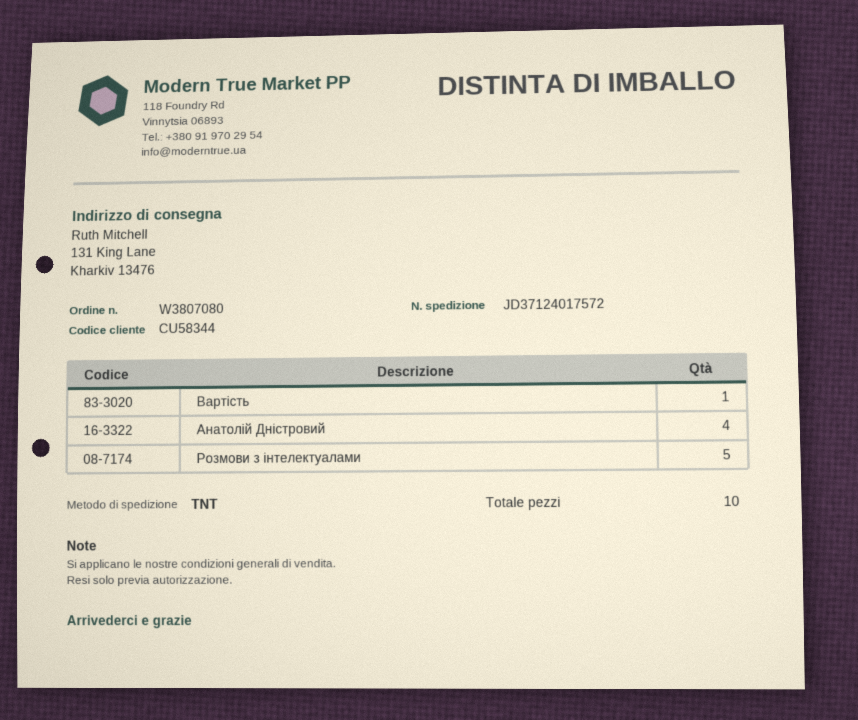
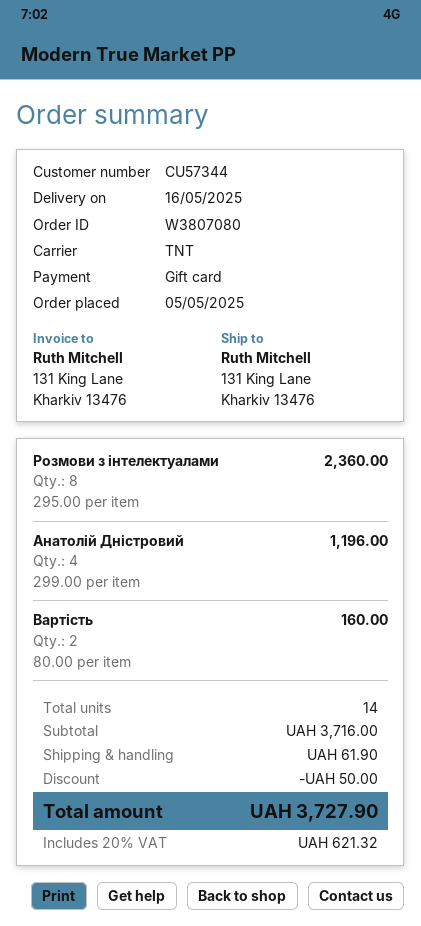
customer number: CU58344 -> CU57344
Вартість: 1 -> 2
Розмови з інтелектуалами: 5 -> 8
total quantity: 10 -> 14

